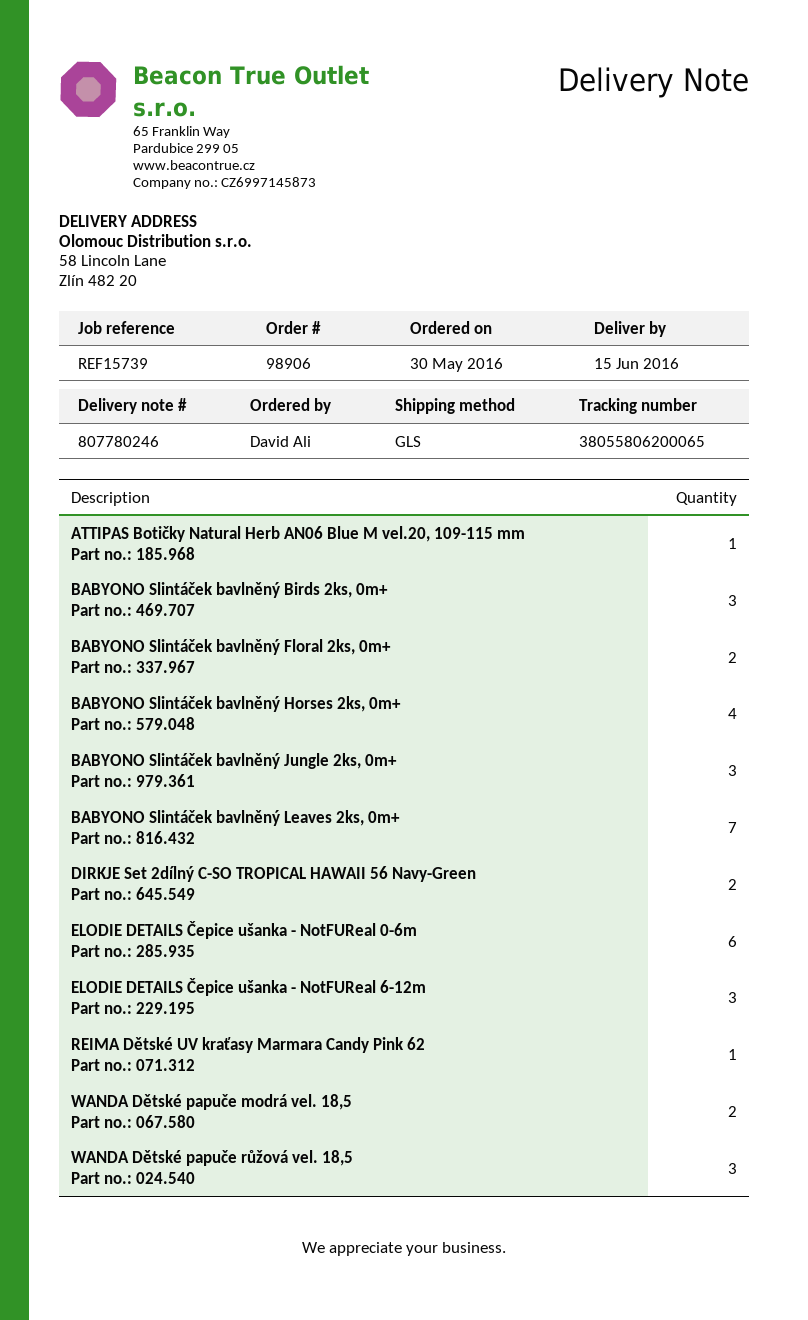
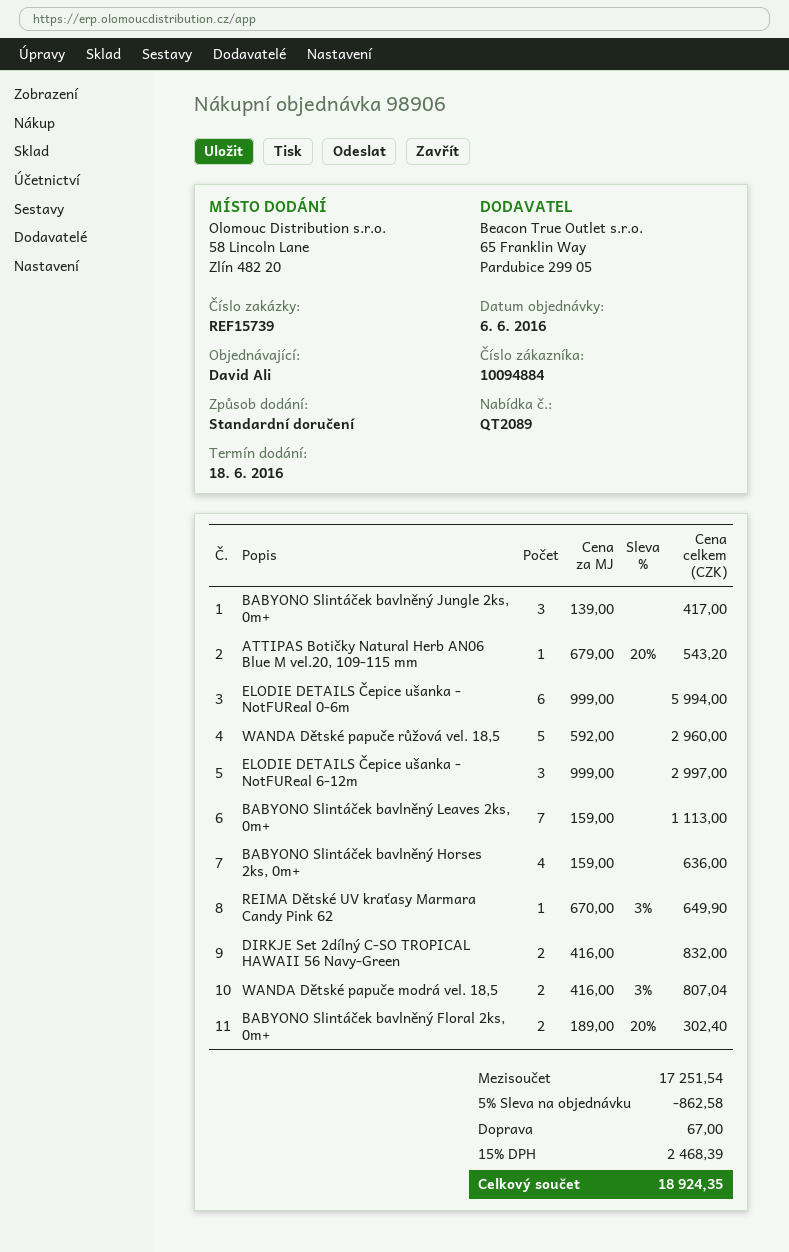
order date: 2016-05-30 -> 2016-06-06
delivery date: 2016-06-15 -> 2016-06-18
shipping method: GLS -> standard
BABYONO Slintáček bavlněný Birds 2ks, 0m+: 3 -> none
WANDA Dětské papuče růžová vel. 18,5: 3 -> 5

